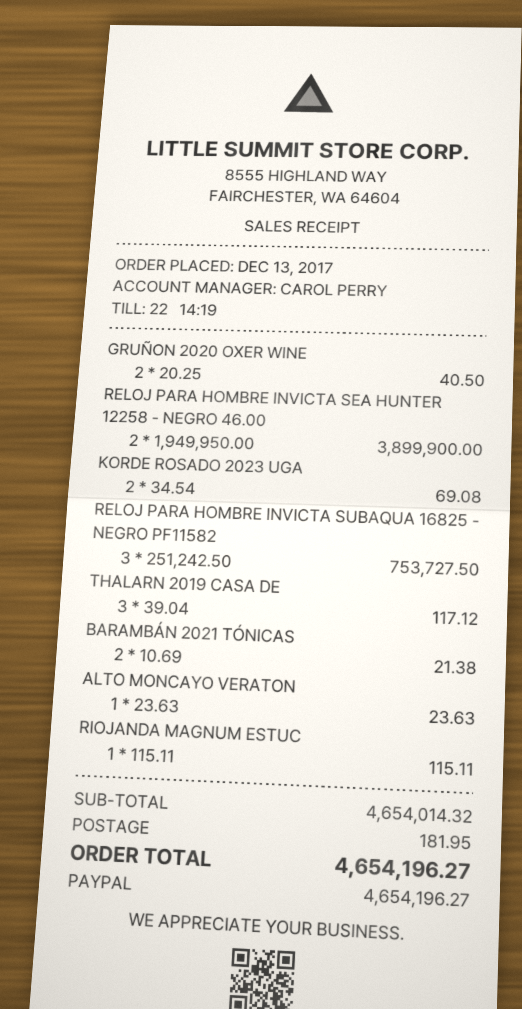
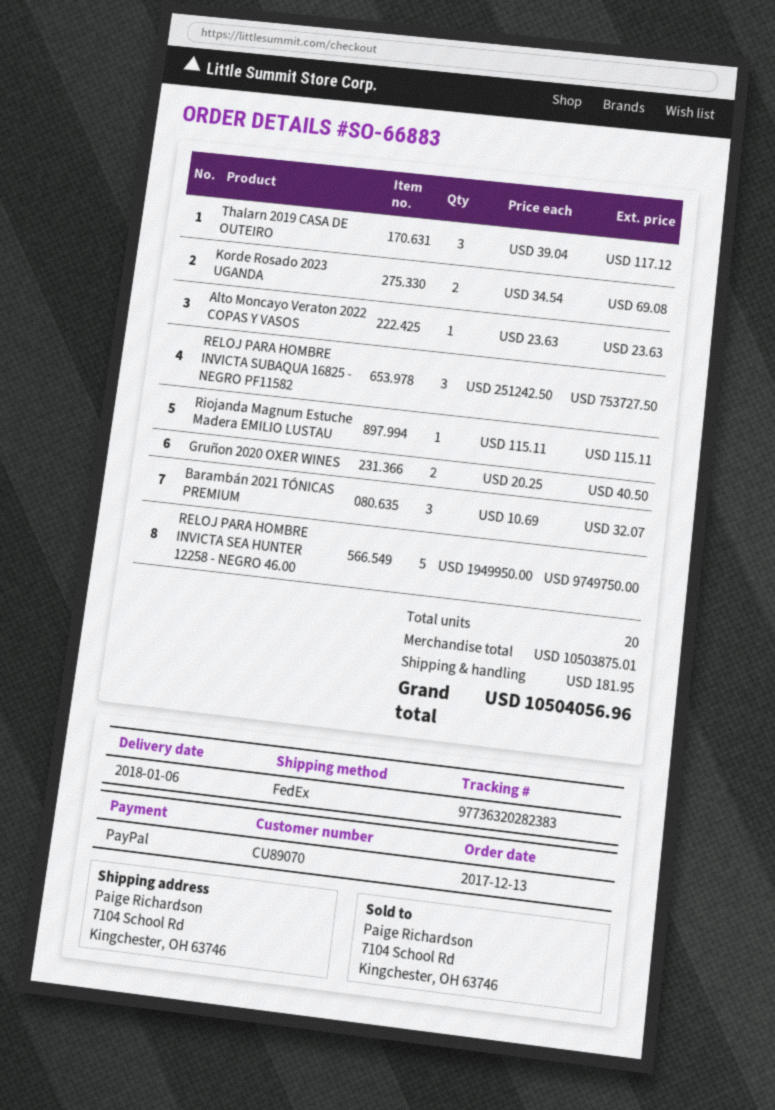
RELOJ PARA HOMBRE INVICTA SEA HUNTER 12258 - NEGRO 46.00: 2 x 1949950.00 = 3899900.00 -> 5 x 1949950.00 = 9749750.00
BARAMBÁN 2021 TÓNICAS: 2 x 10.69 = 21.38 -> 3 x 10.69 = 32.07
subtotal: 4654014.32 -> 10503875.01
total: 4654196.27 -> 10504056.96

